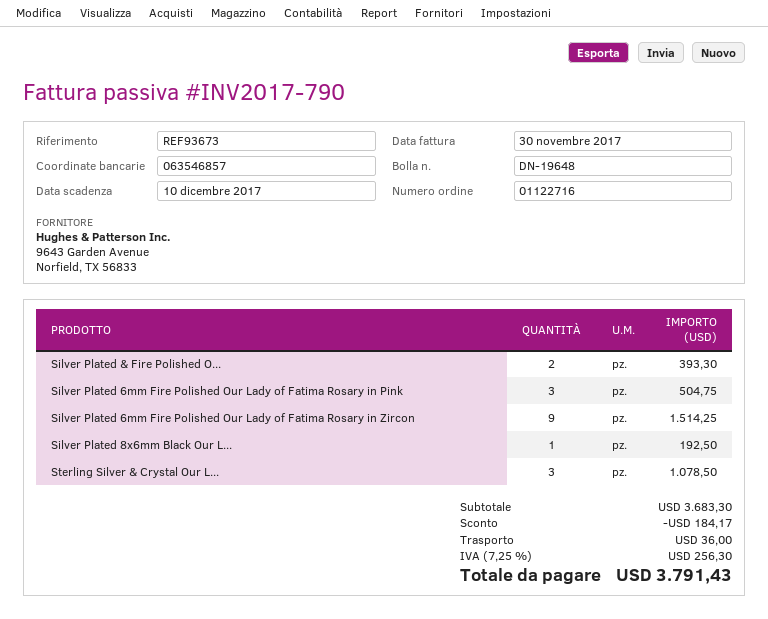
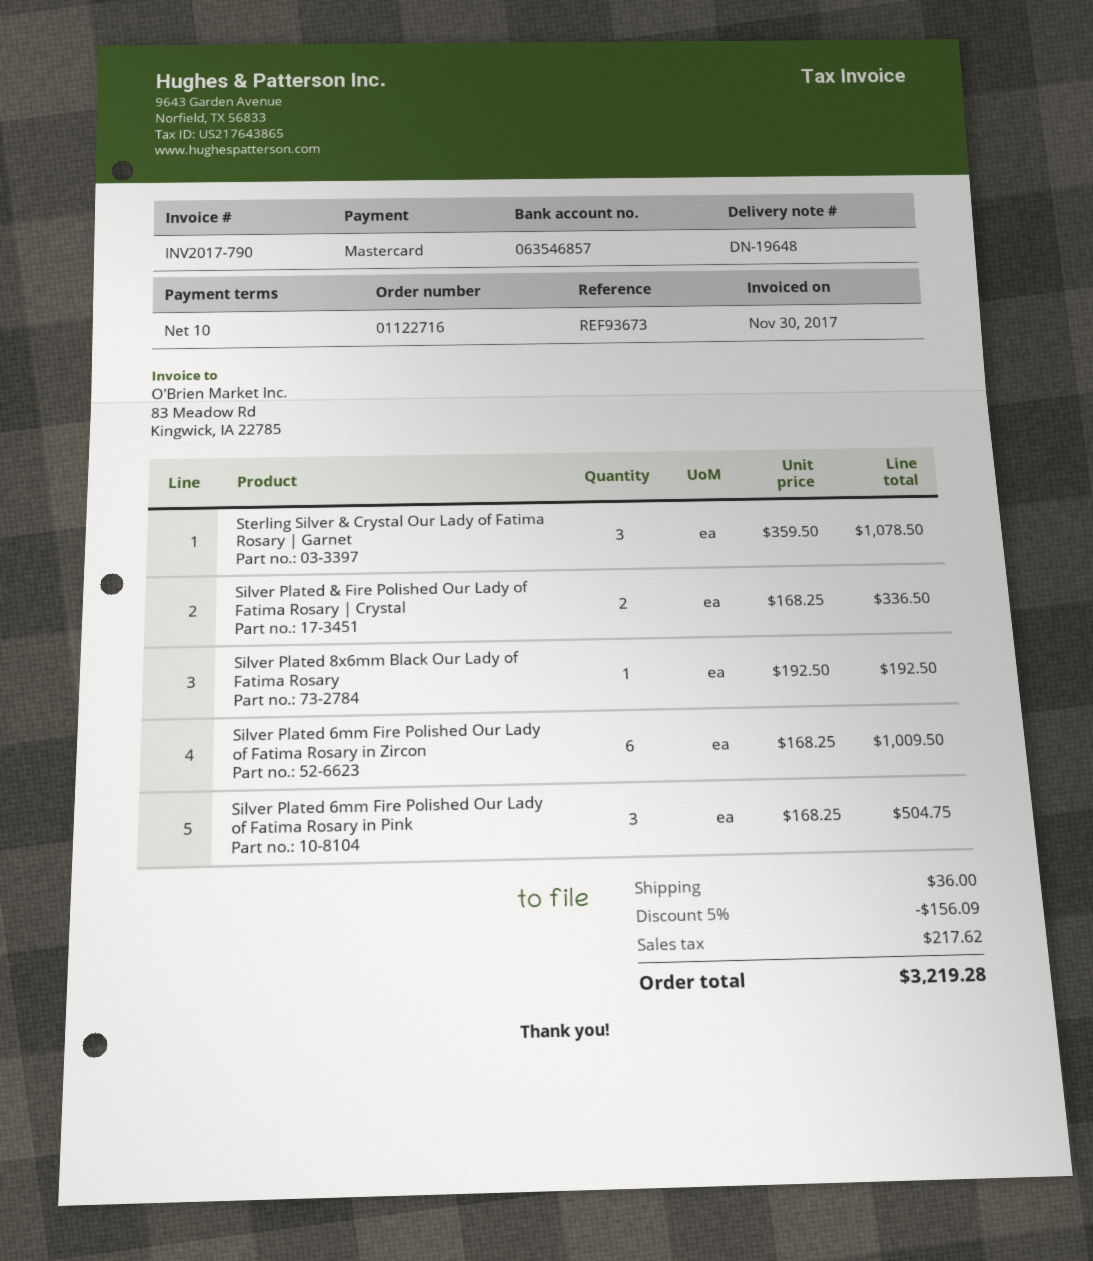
Silver Plated & Fire Polished O...: 2 for 393.30 -> 2 for 336.50
Silver Plated 6mm Fire Polished Our Lady of Fatima Rosary in Zircon: 9 for 1514.25 -> 6 for 1009.50
discount: 184.17 -> 156.09
tax: 256.30 -> 217.62
total: 3791.43 -> 3219.28

